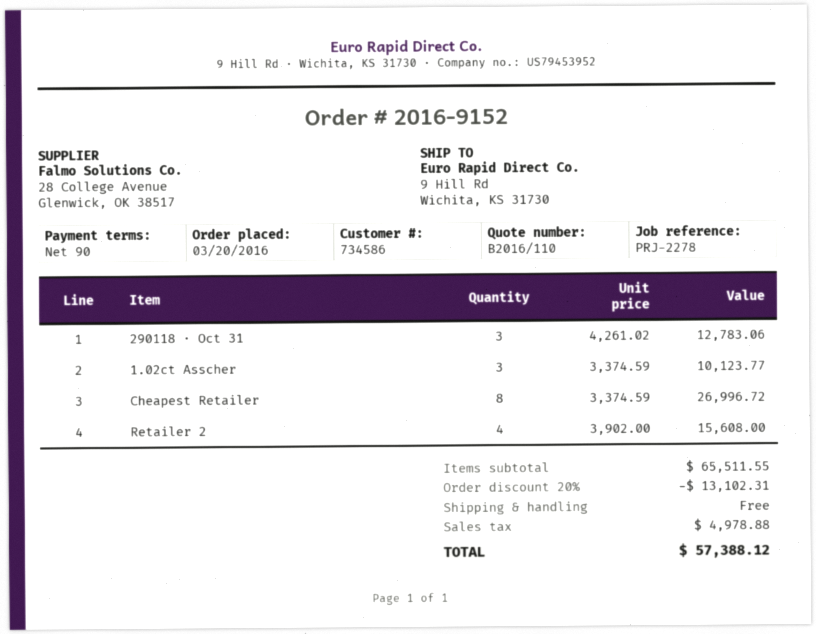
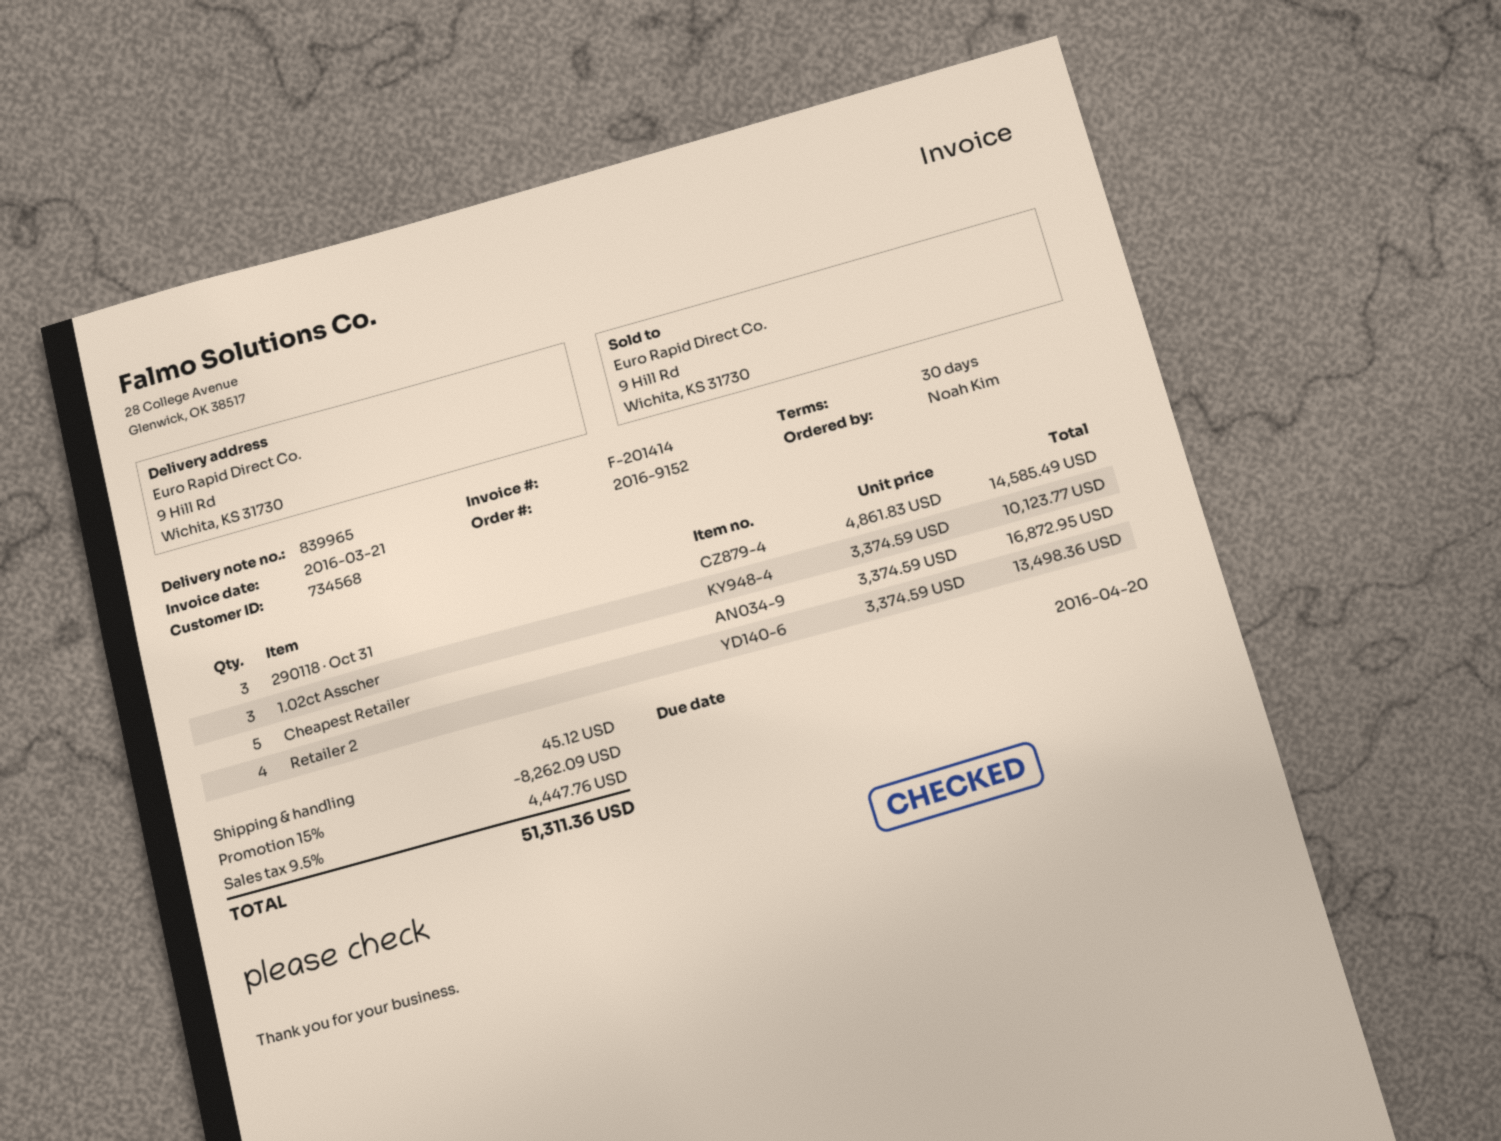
payment terms: 90 days -> 30 days
customer number: 734586 -> 734568
290118 · Oct 31: 3 x 4261.02 = 12783.06 -> 3 x 4861.83 = 14585.49
Cheapest Retailer: 8 x 3374.59 = 26996.72 -> 5 x 3374.59 = 16872.95
Retailer 2: 4 x 3902.00 = 15608.00 -> 4 x 3374.59 = 13498.36
discount: 20% = 13102.31 -> 15% = 8262.09
shipping: 0.00 -> 45.12
tax: 4978.88 -> 4447.76
total: 57388.12 -> 51311.36

